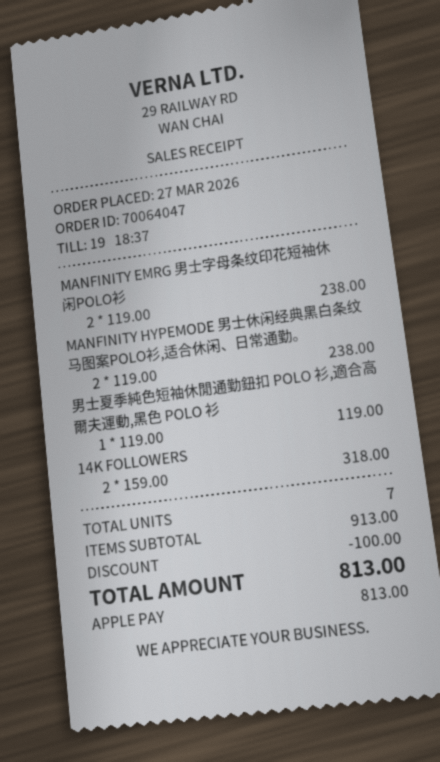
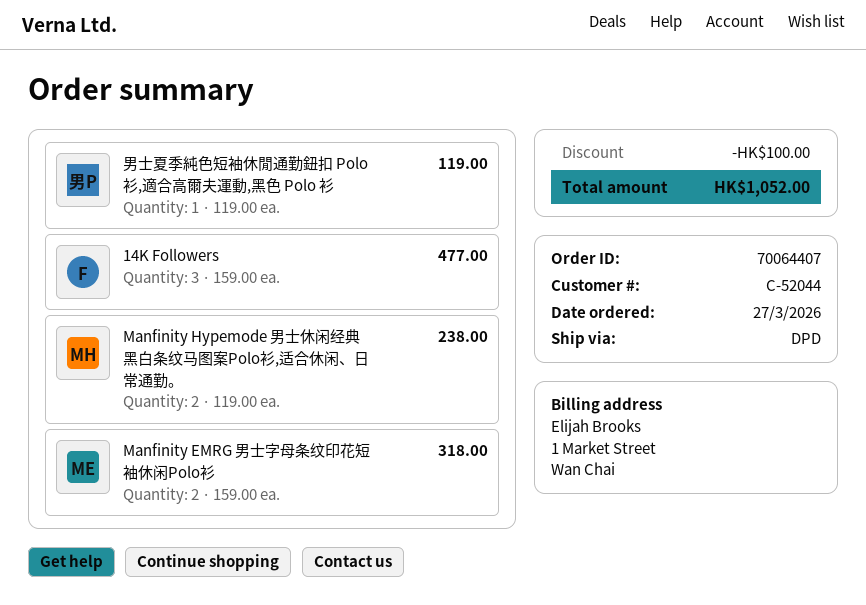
order number: 70064047 -> 70064407
MANFINITY EMRG 男士字母条纹印花短袖休闲POLO衫: 2 x 119.00 = 238.00 -> 2 x 159.00 = 318.00
14K FOLLOWERS: 2 x 159.00 = 318.00 -> 3 x 159.00 = 477.00
total: 813.00 -> 1052.00

